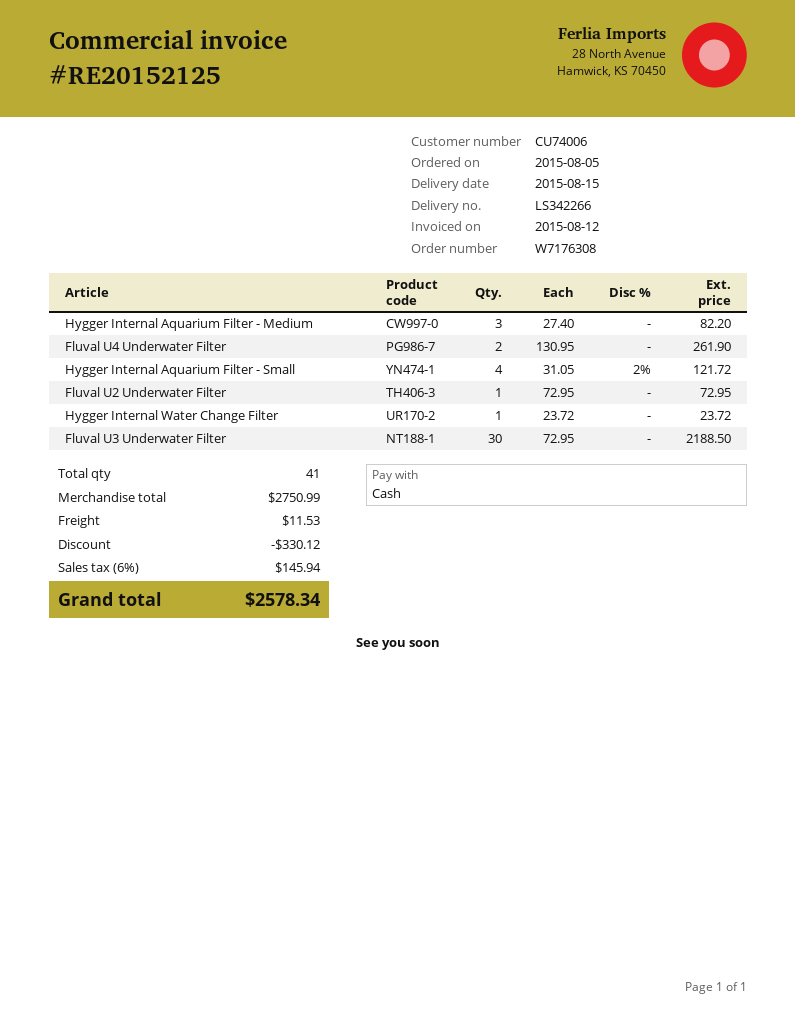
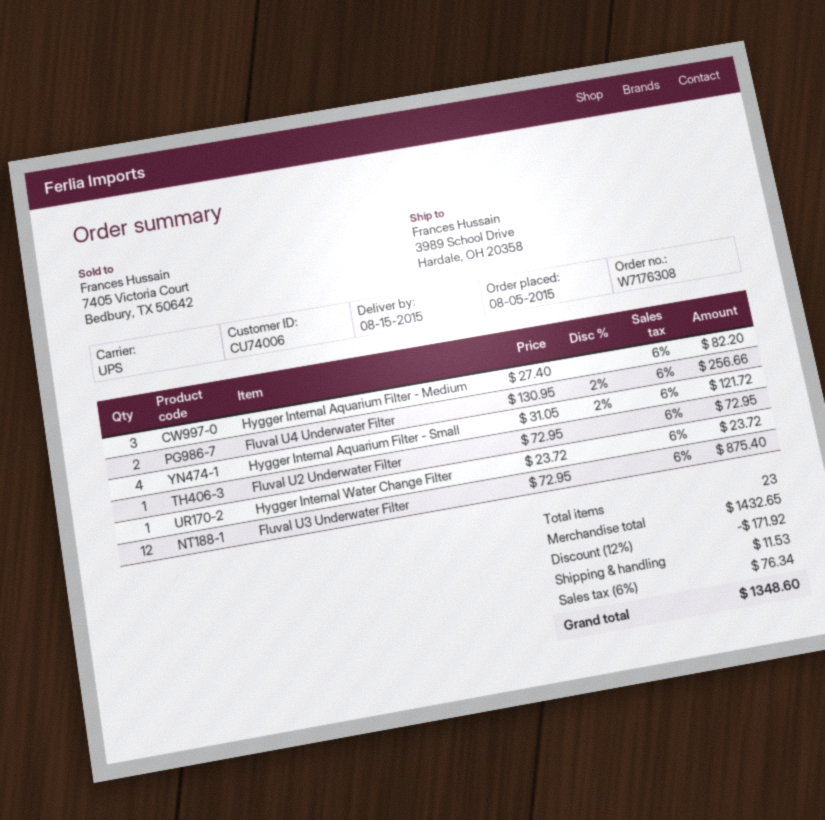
Fluval U4 Underwater Filter: 2 x 130.95 = 261.90 -> 2 x 130.95 - 2% = 256.66
Fluval U3 Underwater Filter: 30 x 72.95 = 2188.50 -> 12 x 72.95 = 875.40
total quantity: 41 -> 23
subtotal: 2750.99 -> 1432.65
discount: 330.12 -> 171.92
tax: 6% = 145.94 -> 6% = 76.34
total: 2578.34 -> 1348.60

